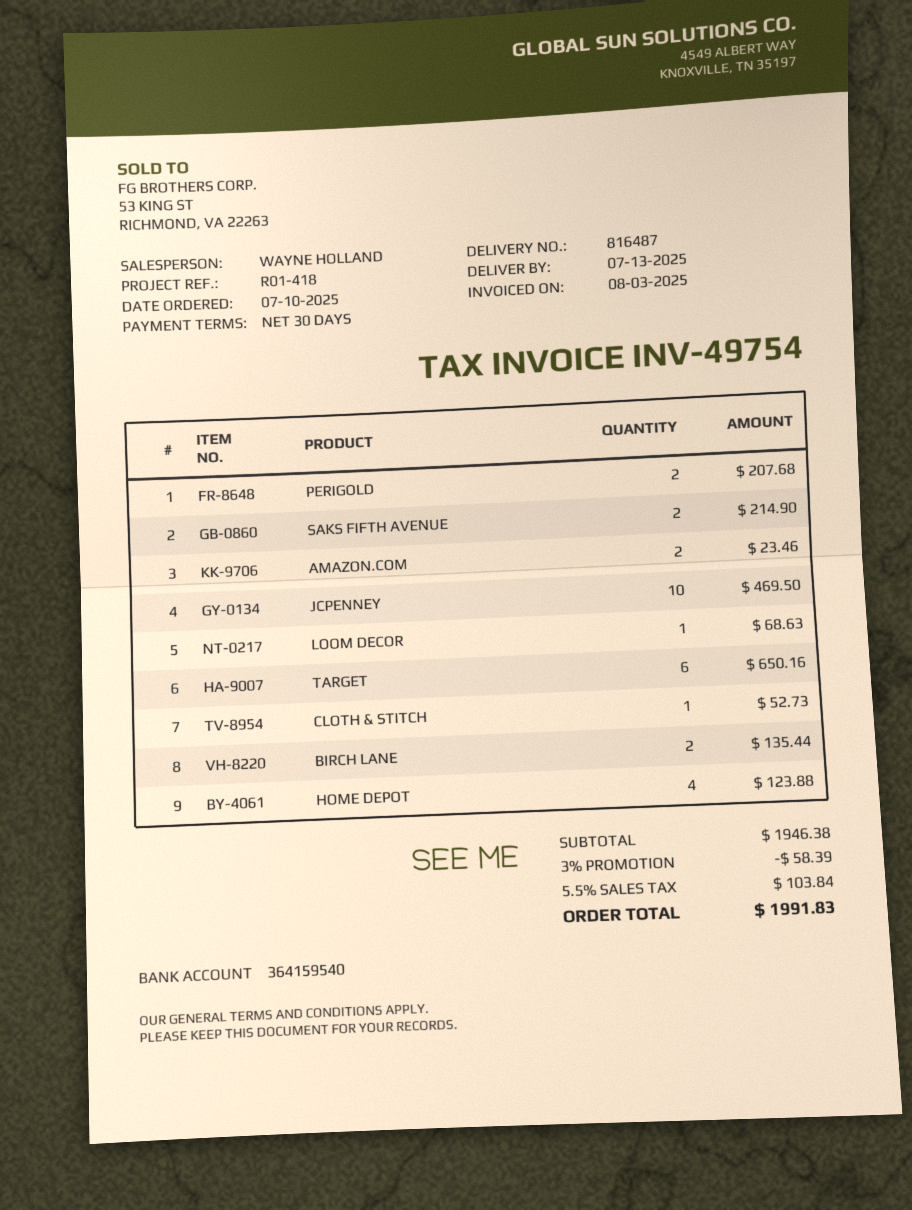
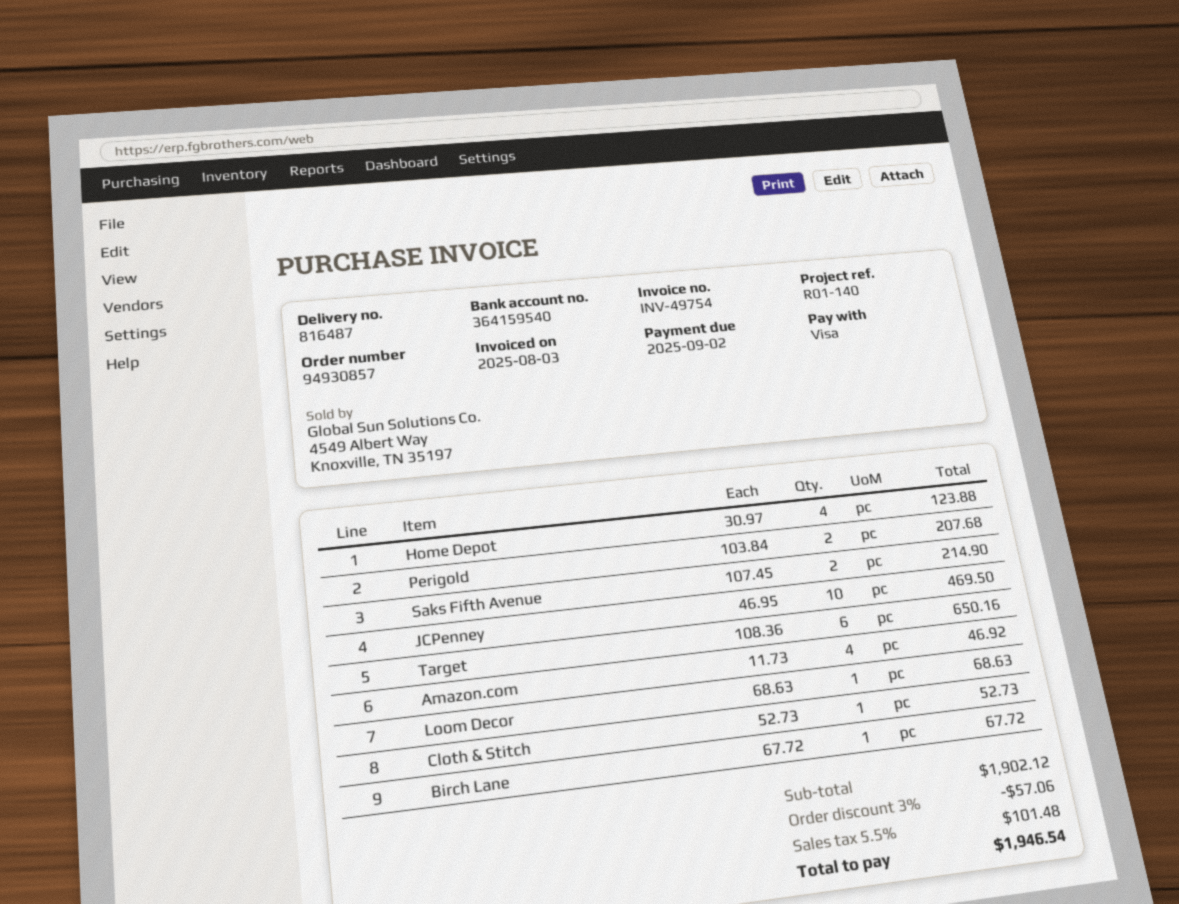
reference: R01-418 -> R01-140
AMAZON.COM: 2 for 23.46 -> 4 for 46.92
BIRCH LANE: 2 for 135.44 -> 1 for 67.72
subtotal: 1946.38 -> 1902.12
discount: 3% = 58.39 -> 3% = 57.06
tax: 5.5% = 103.84 -> 5.5% = 101.48
total: 1991.83 -> 1946.54

